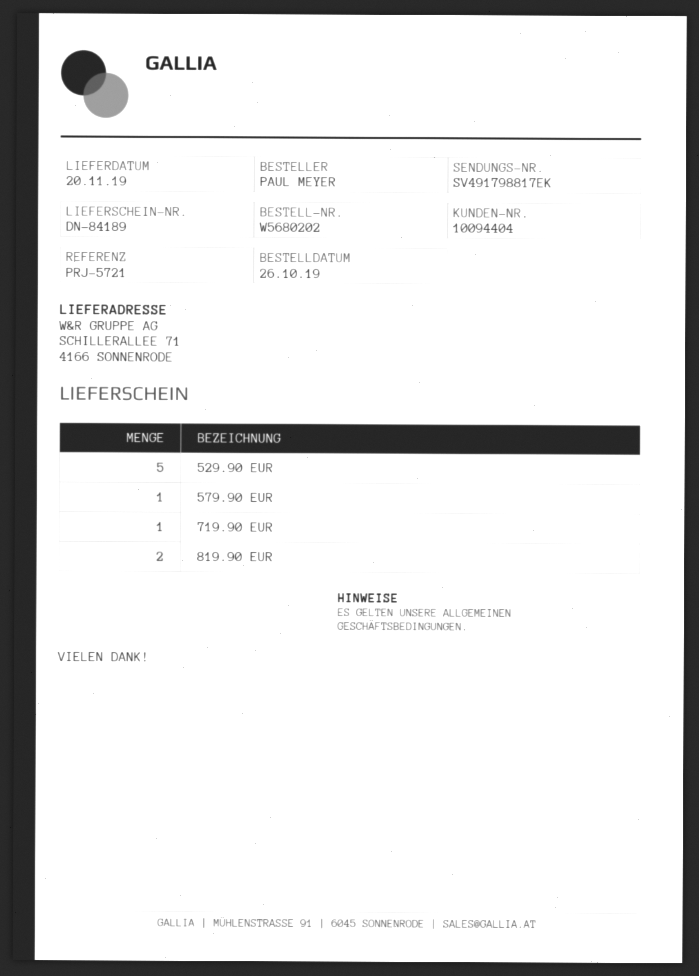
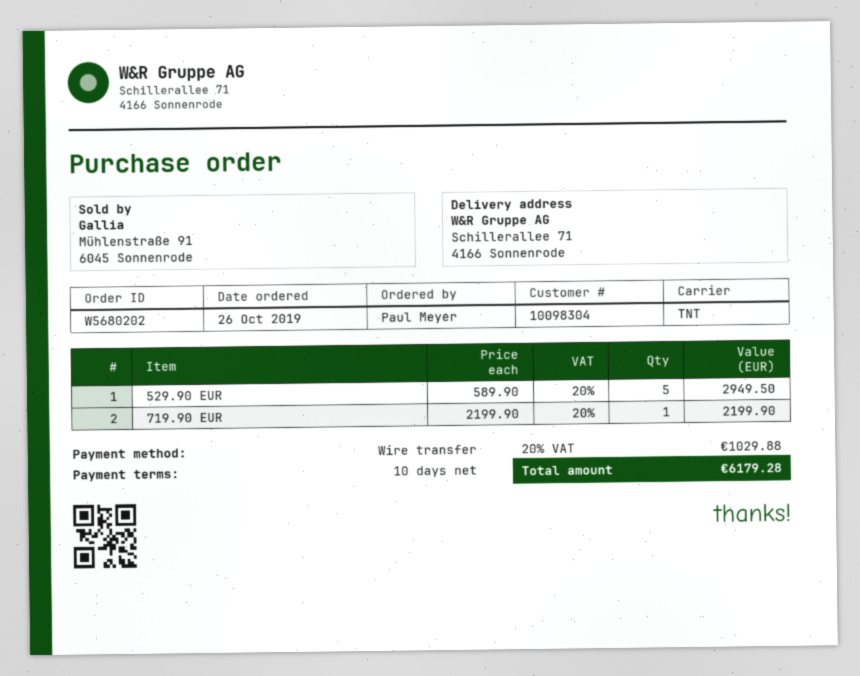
customer number: 10094404 -> 10098304
579.90 EUR: 1 -> none
819.90 EUR: 2 -> none

